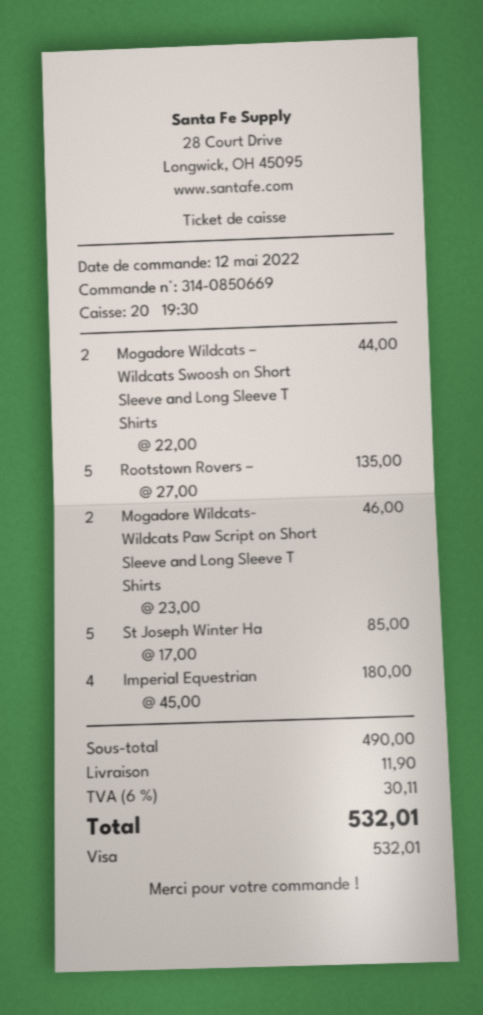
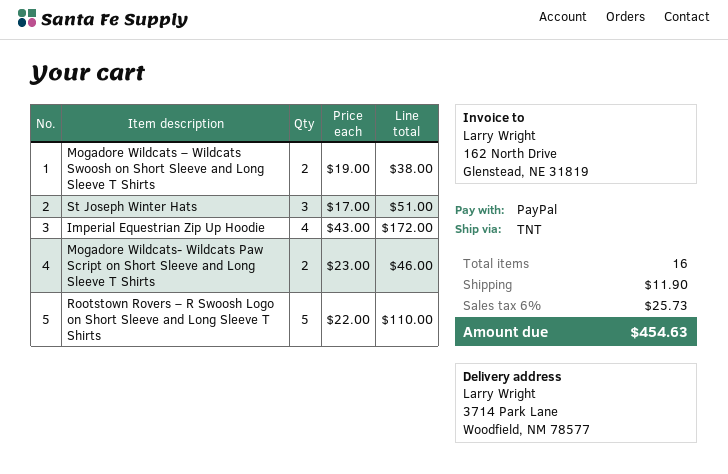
payment method: Visa -> PayPal
Mogadore Wildcats – Wildcats Swoosh on Short Sleeve and Long Sleeve T Shirts: 2 x 22.00 = 44.00 -> 2 x 19.00 = 38.00
Rootstown Rovers –: 5 x 27.00 = 135.00 -> 5 x 22.00 = 110.00
St Joseph Winter Ha: 5 x 17.00 = 85.00 -> 3 x 17.00 = 51.00
Imperial Equestrian: 4 x 45.00 = 180.00 -> 4 x 43.00 = 172.00
tax: 6% = 30.11 -> 6% = 25.73
total: 532.01 -> 454.63

